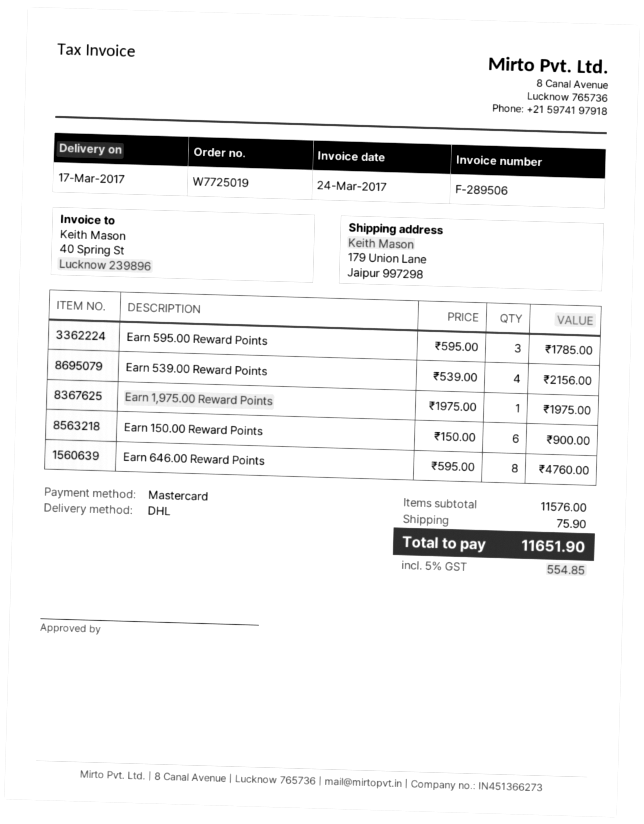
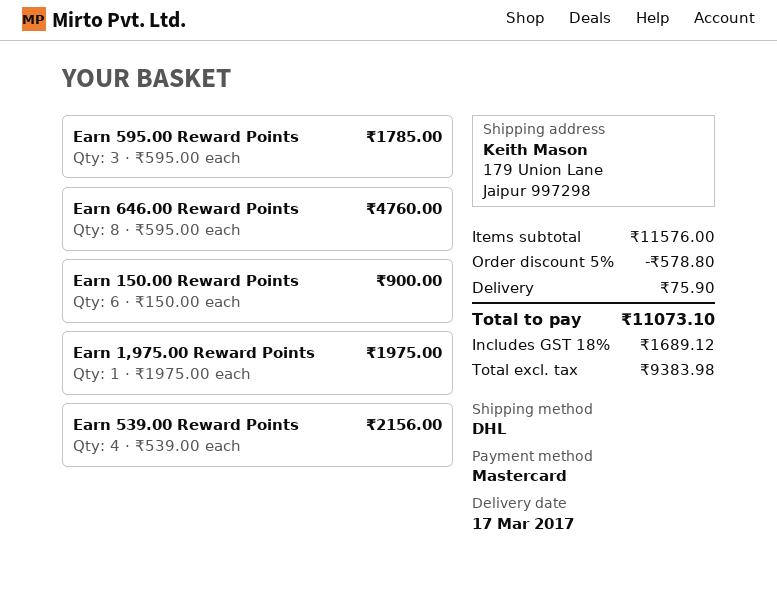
discount: none -> 5% = 578.80
tax: 5% = 554.85 -> 18% = 1689.12
total: 11651.90 -> 11073.10

